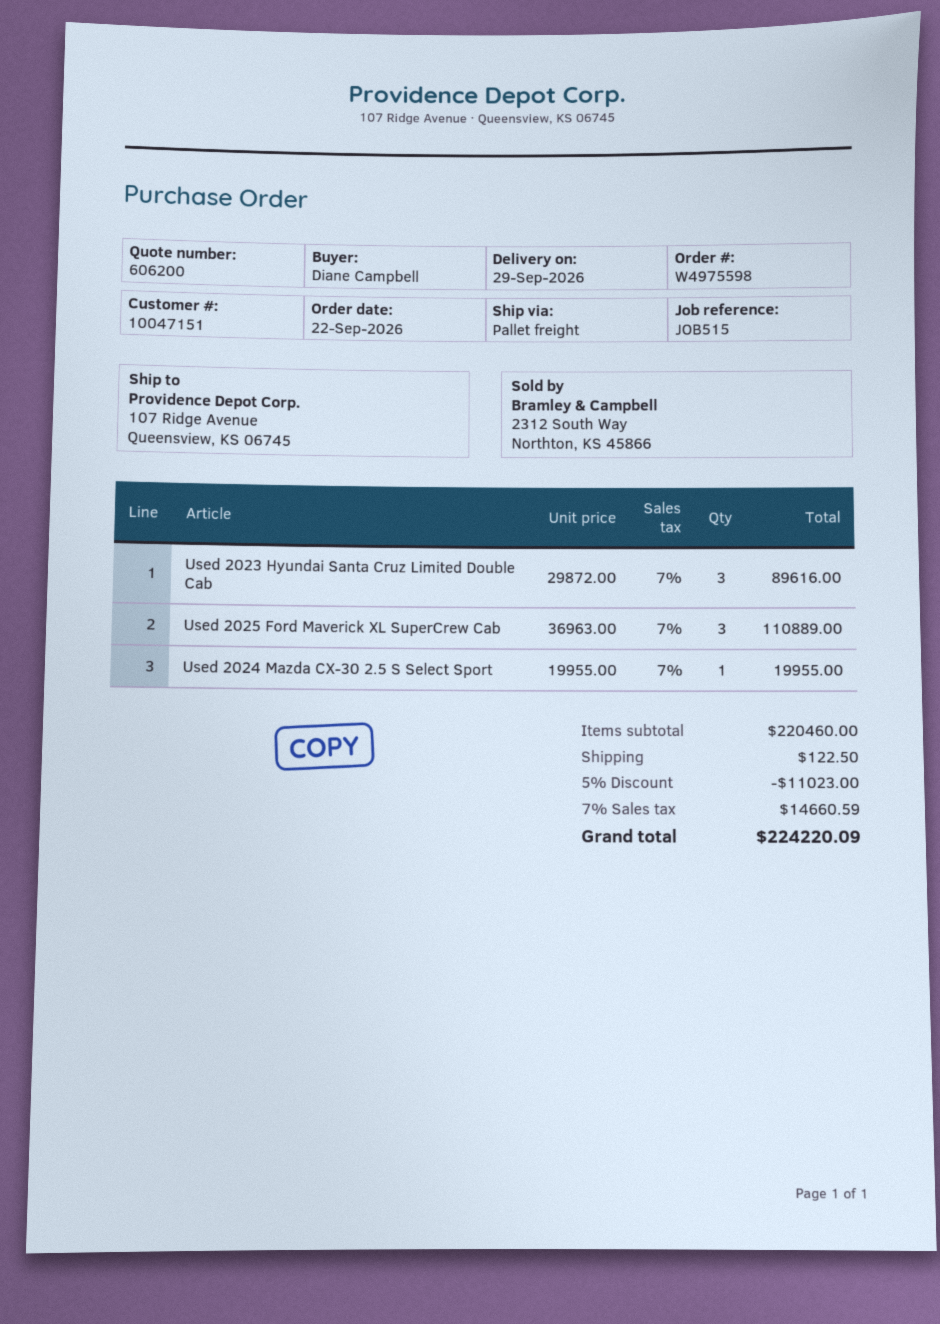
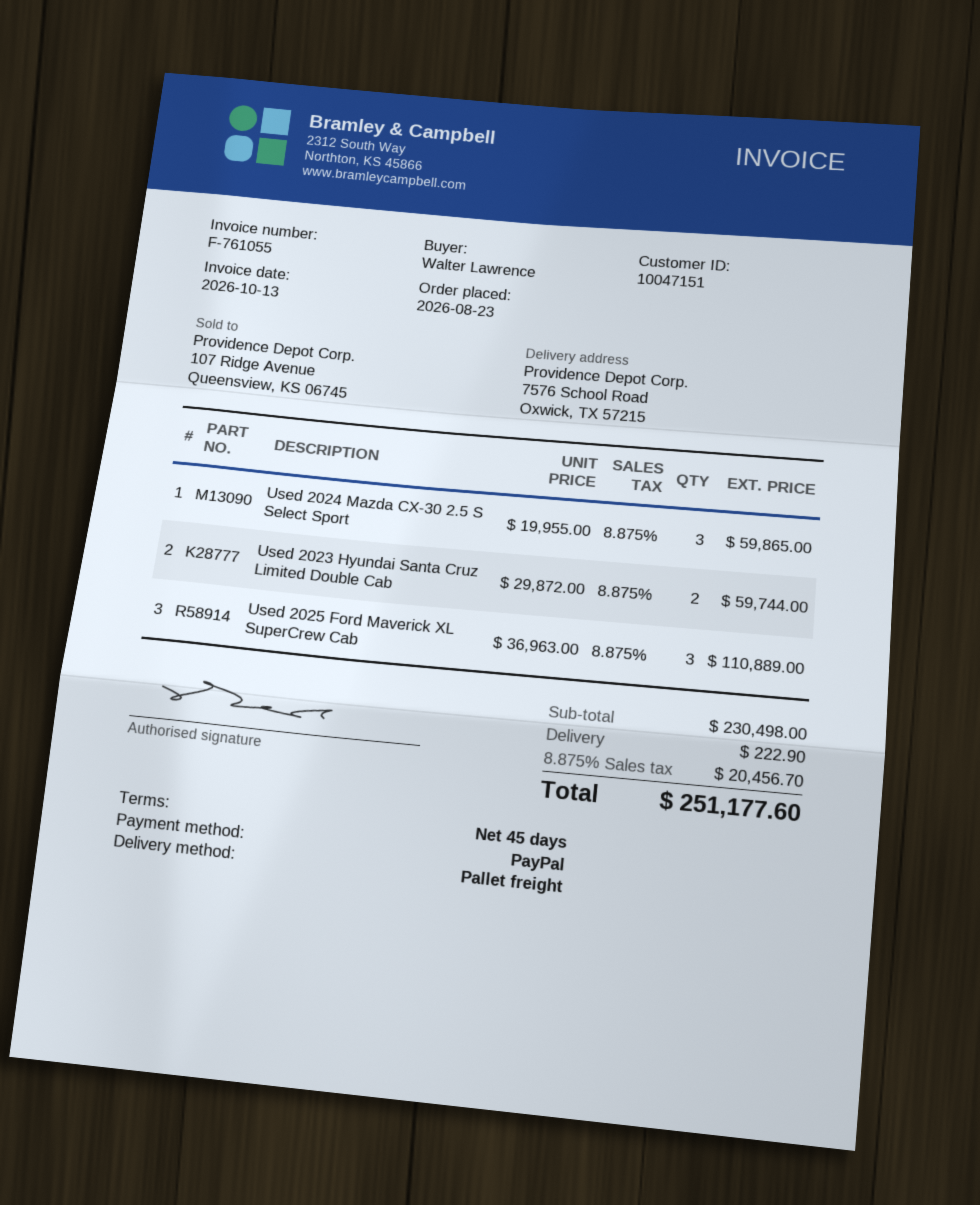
order date: 2026-09-22 -> 2026-08-23
ordered by: Diane Campbell -> Walter Lawrence
ship to: 107 Ridge Avenue, Queensview, KS 06745 -> 7576 School Road, Oxwick, TX 57215
Used 2023 Hyundai Santa Cruz Limited Double Cab: 3 x 29872.00 = 89616.00 -> 2 x 29872.00 = 59744.00
Used 2024 Mazda CX-30 2.5 S Select Sport: 1 x 19955.00 = 19955.00 -> 3 x 19955.00 = 59865.00
subtotal: 220460.00 -> 230498.00
discount: 5% = 11023.00 -> none
shipping: 122.50 -> 222.90
tax: 7% = 14660.59 -> 8.875% = 20456.70
total: 224220.09 -> 251177.60

